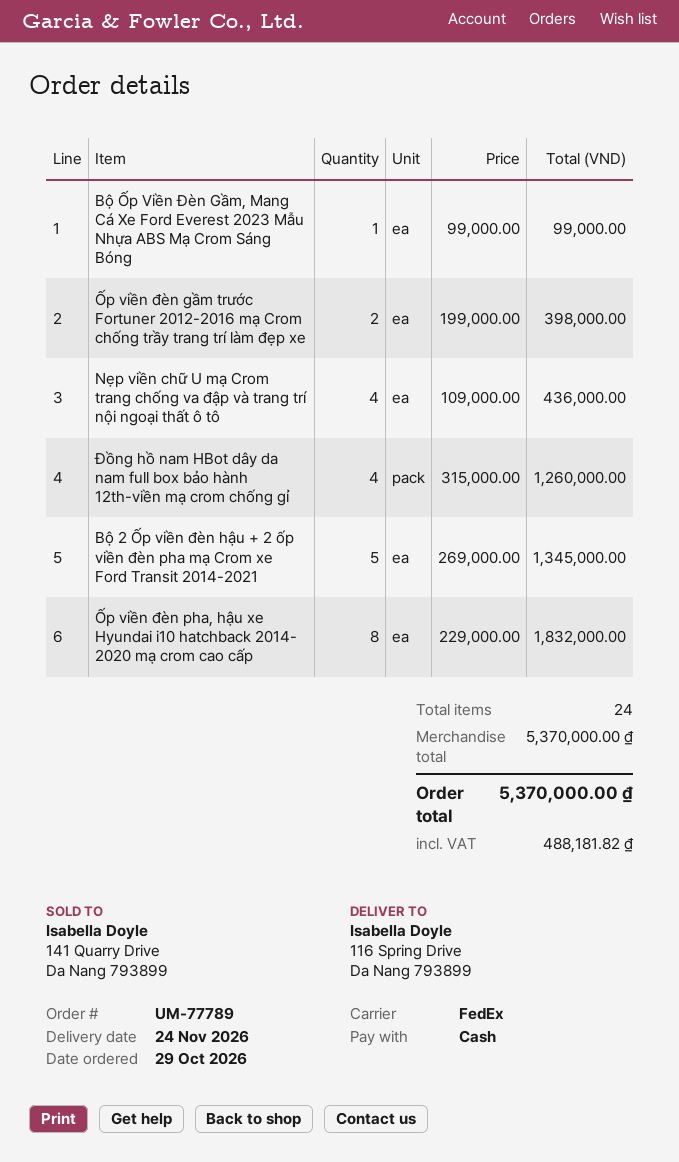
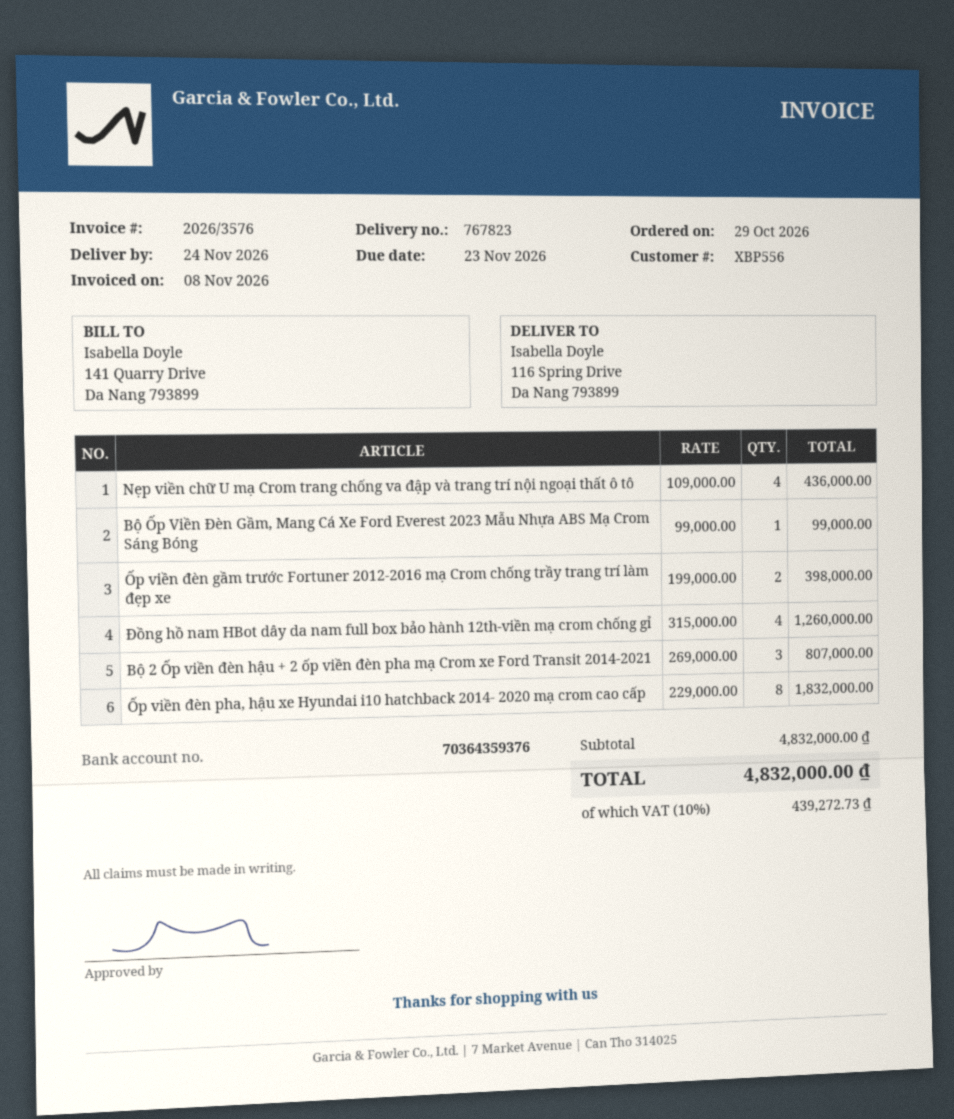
Bộ 2 Ốp viền đèn hậu + 2 ốp viền đèn pha mạ Crom xe Ford Transit 2014-2021: 5 x 269000.00 = 1345000.00 -> 3 x 269000.00 = 807000.00
subtotal: 5370000.00 -> 4832000.00
tax: 488181.82 -> 439272.73
total: 5370000.00 -> 4832000.00

